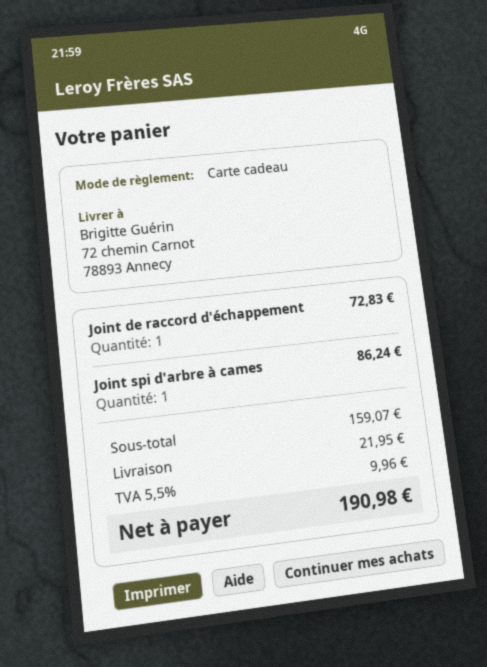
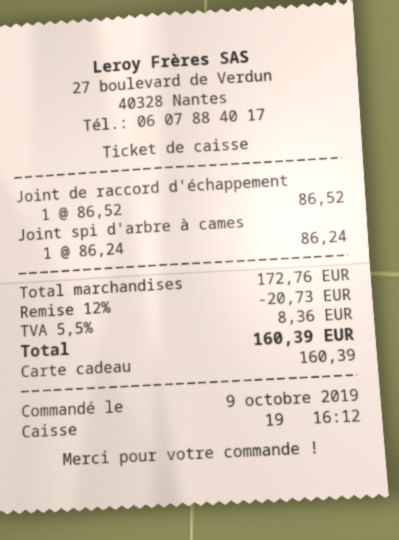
Joint de raccord d'échappement: 1 for 72.83 -> 1 for 86.52
subtotal: 159.07 -> 172.76
discount: none -> 12% = 20.73
shipping: 21.95 -> none
tax: 5.5% = 9.96 -> 5.5% = 8.36
total: 190.98 -> 160.39

